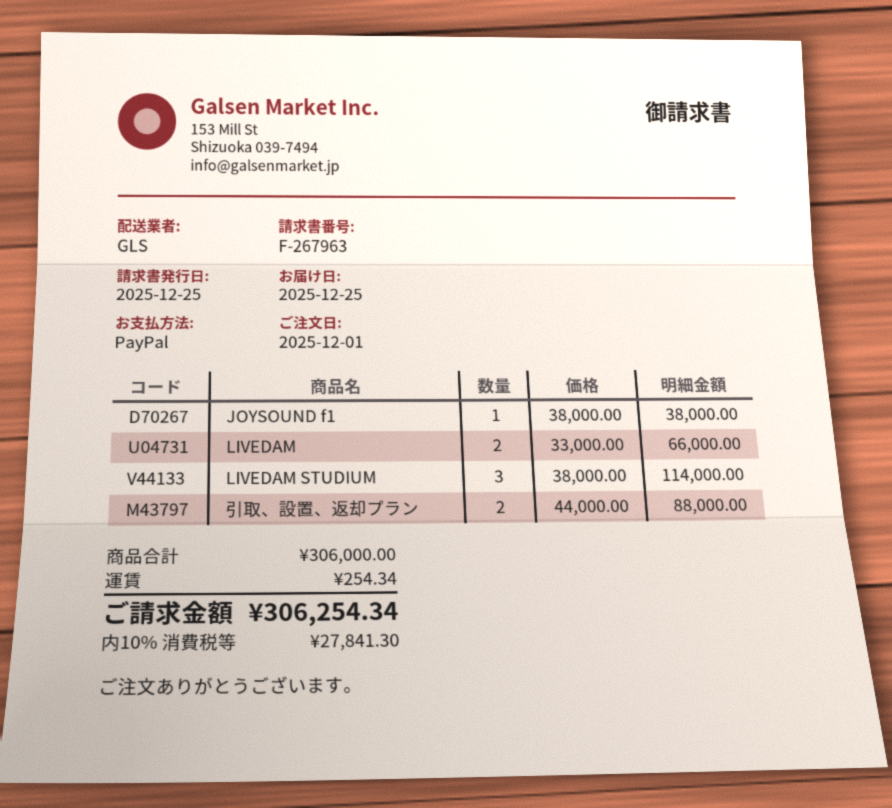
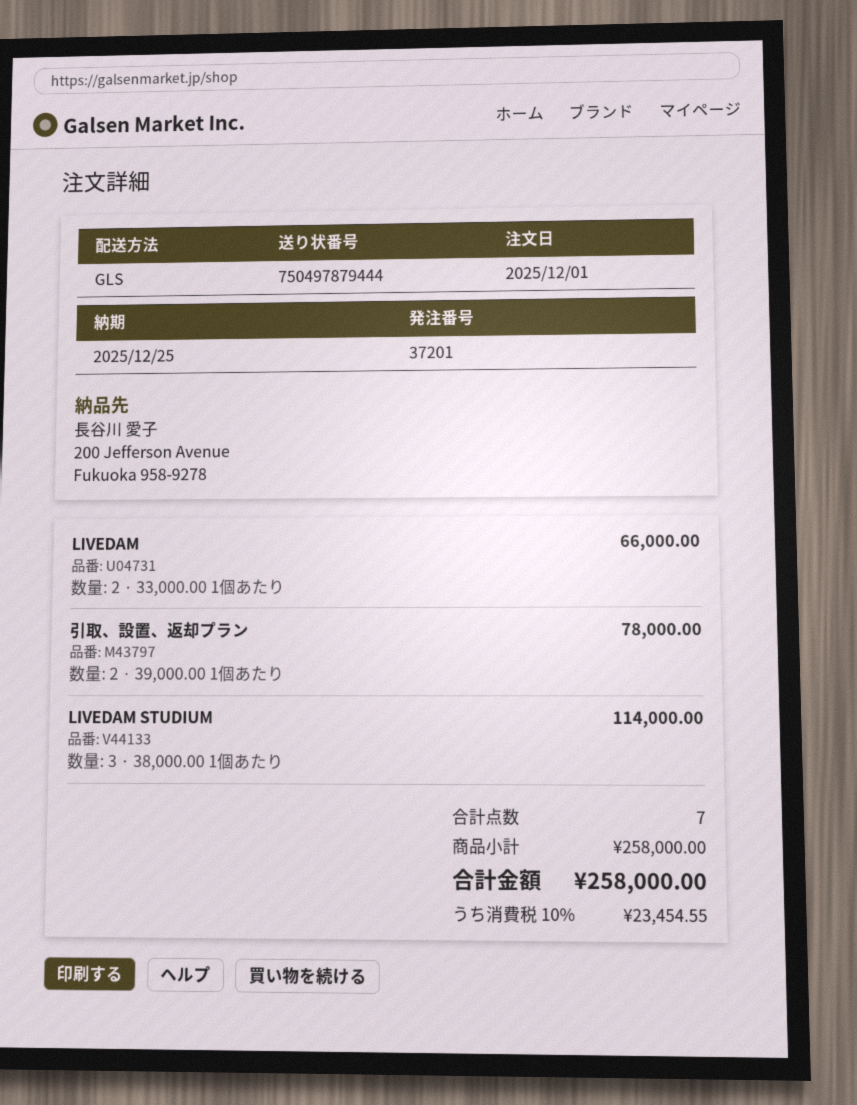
JOYSOUND f1: 1 x 38000.00 = 38000.00 -> none
引取、設置、返却プラン: 2 x 44000.00 = 88000.00 -> 2 x 39000.00 = 78000.00
subtotal: 306000.00 -> 258000.00
shipping: 254.34 -> none
tax: 10% = 27841.30 -> 10% = 23454.55
total: 306254.34 -> 258000.00

